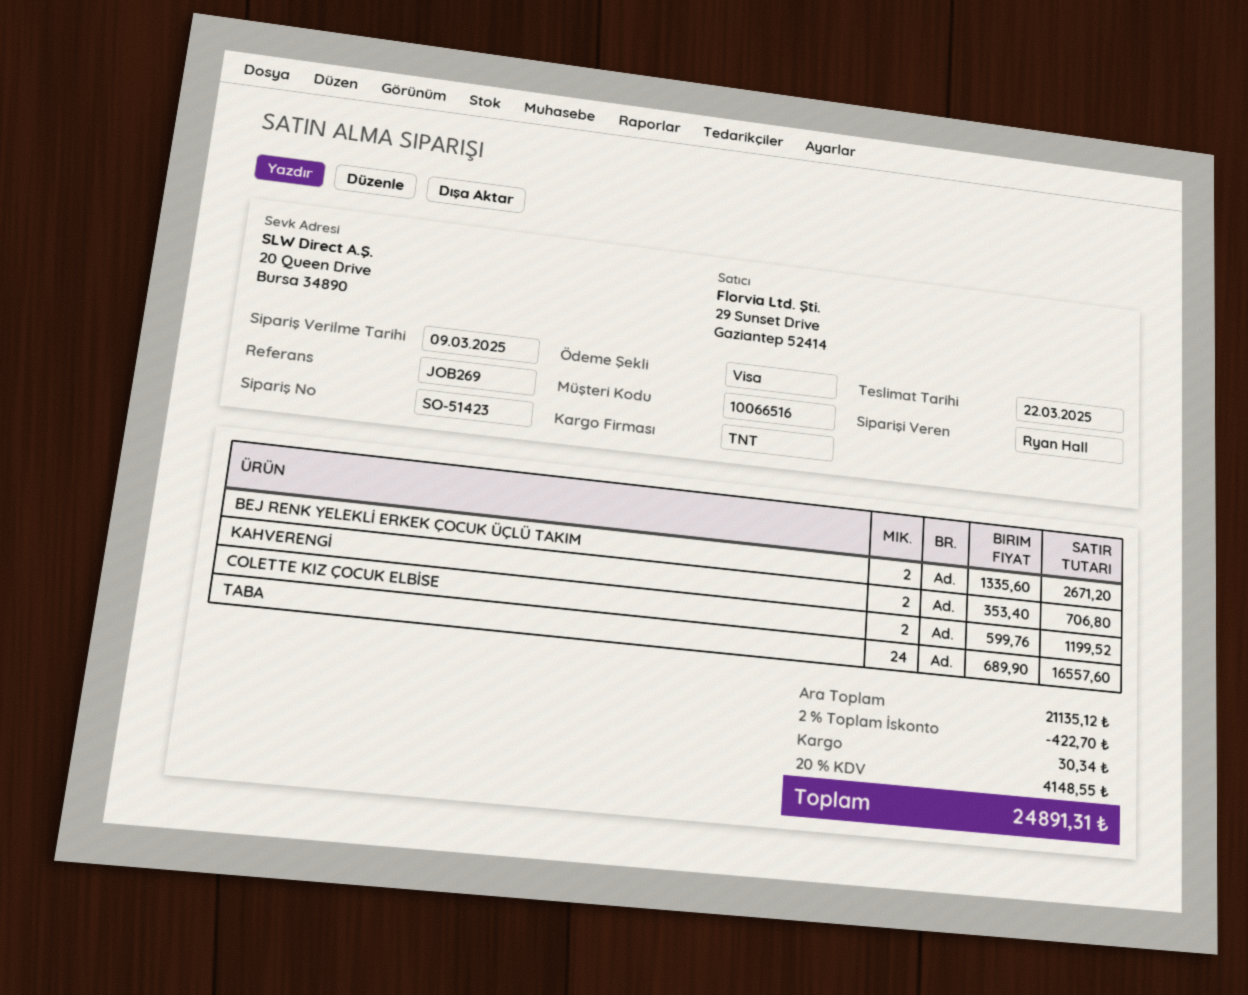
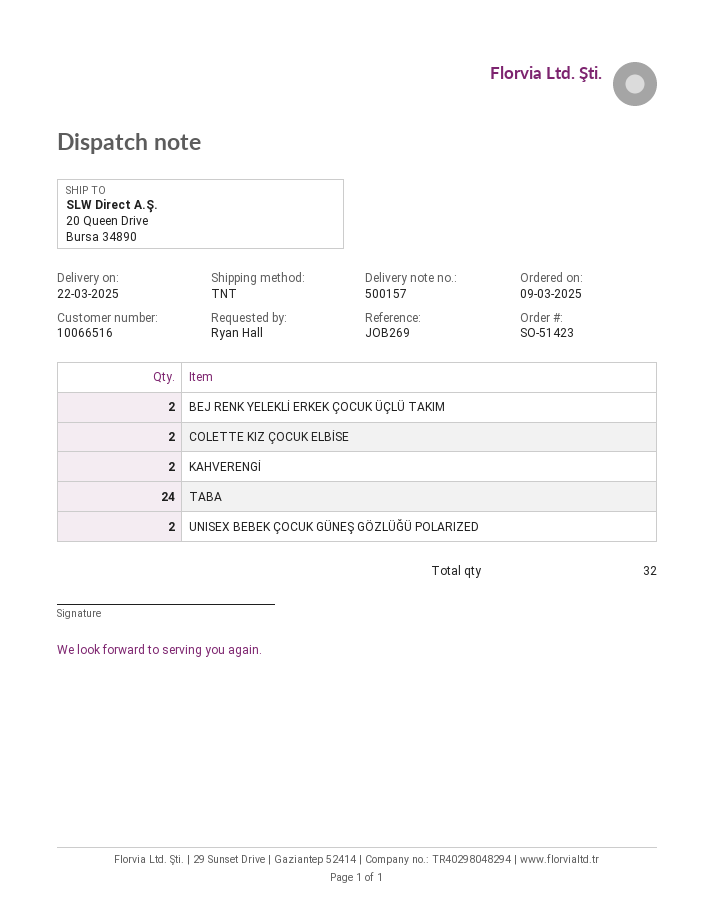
UNISEX BEBEK ÇOCUK GÜNEŞ GÖZLÜĞÜ POLARIZED: none -> 2

